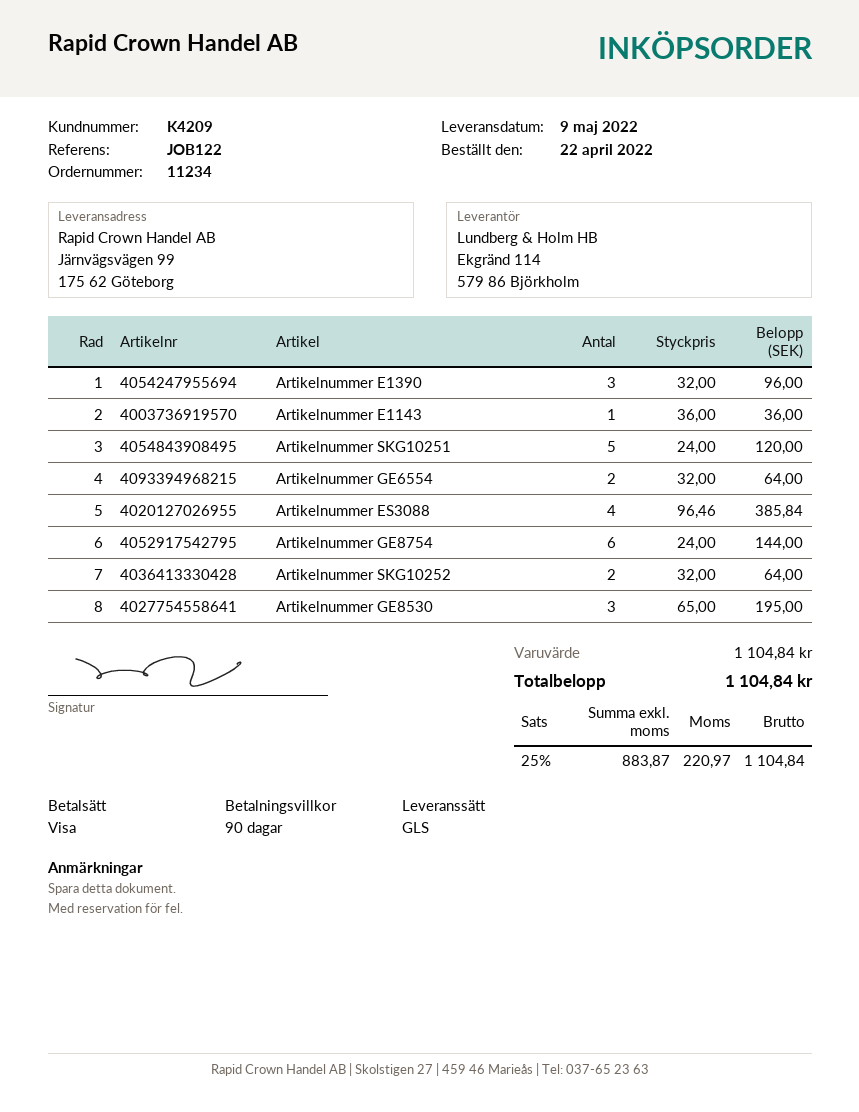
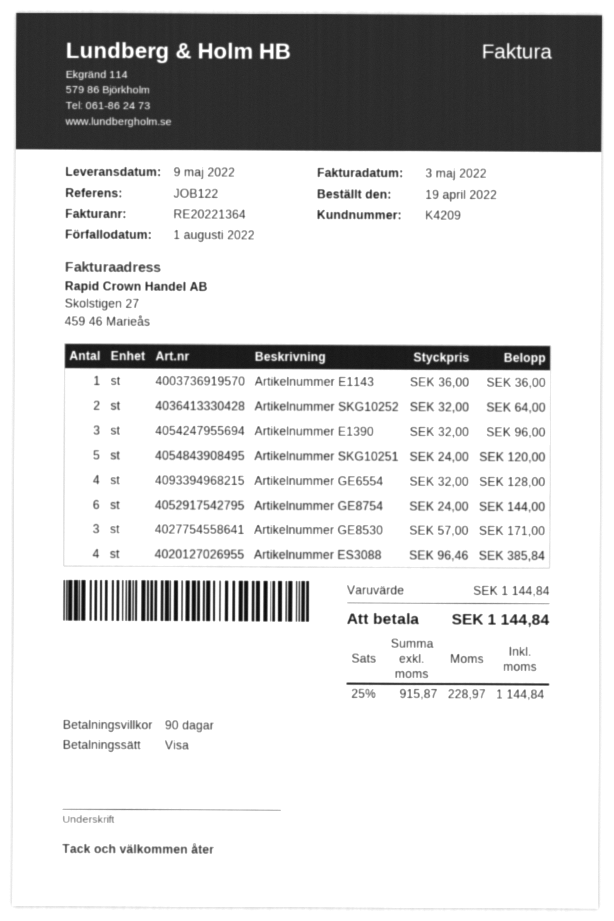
order date: 2022-04-22 -> 2022-04-19
Artikelnummer GE6554: 2 x 32.00 = 64.00 -> 4 x 32.00 = 128.00
Artikelnummer GE8530: 3 x 65.00 = 195.00 -> 3 x 57.00 = 171.00
subtotal: 1104.84 -> 1144.84
net: 883.87 -> 915.87
tax: 25% = 220.97 -> 25% = 228.97
total: 1104.84 -> 1144.84

